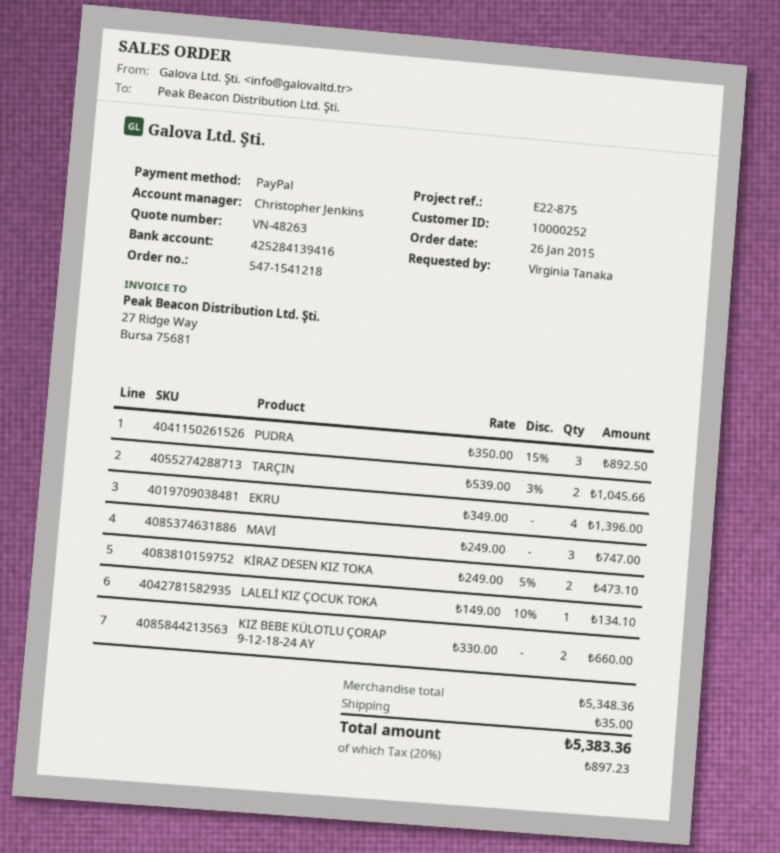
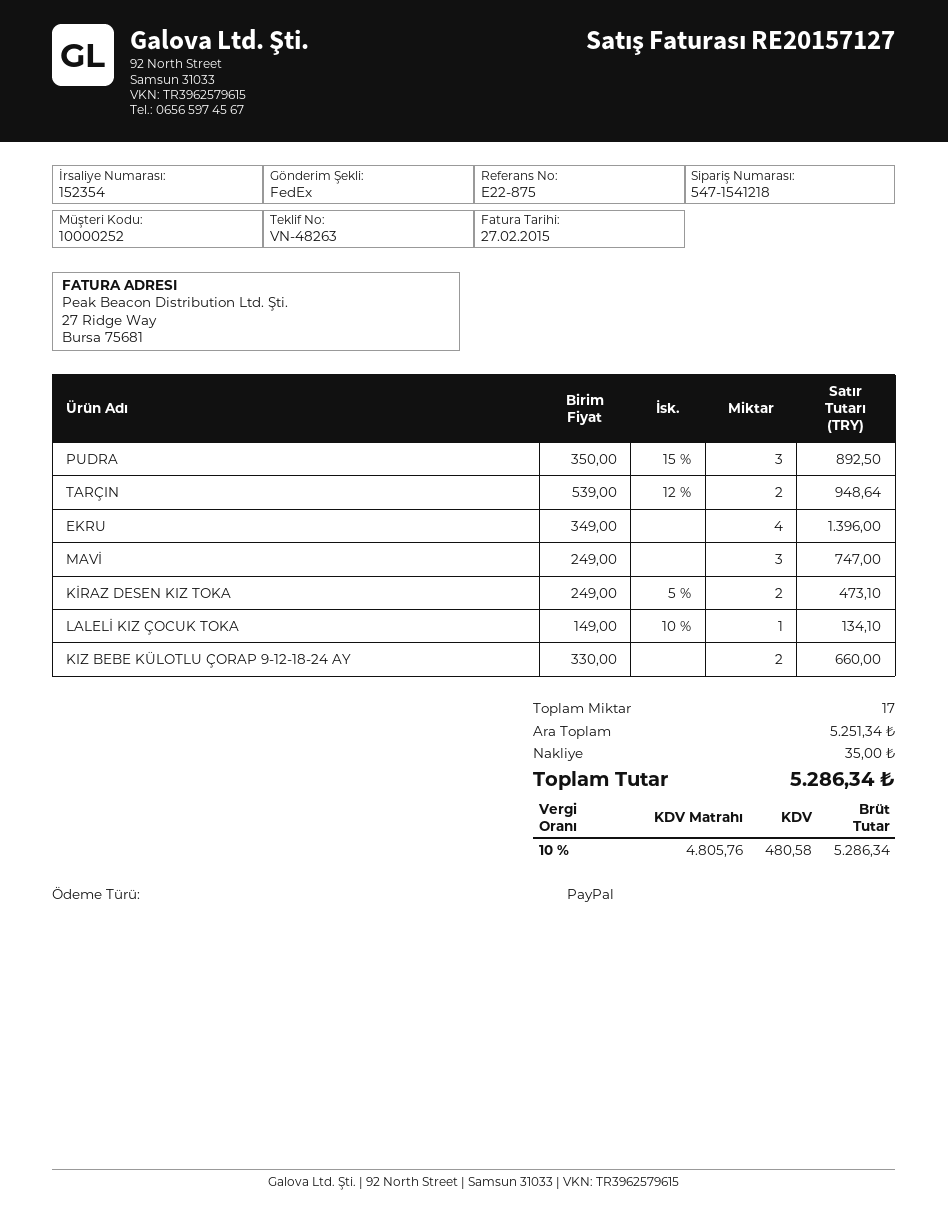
TARÇIN: 2 x 539.00 - 3% = 1045.66 -> 2 x 539.00 - 12% = 948.64
subtotal: 5348.36 -> 5251.34
tax: 20% = 897.23 -> 10% = 480.58
total: 5383.36 -> 5286.34

